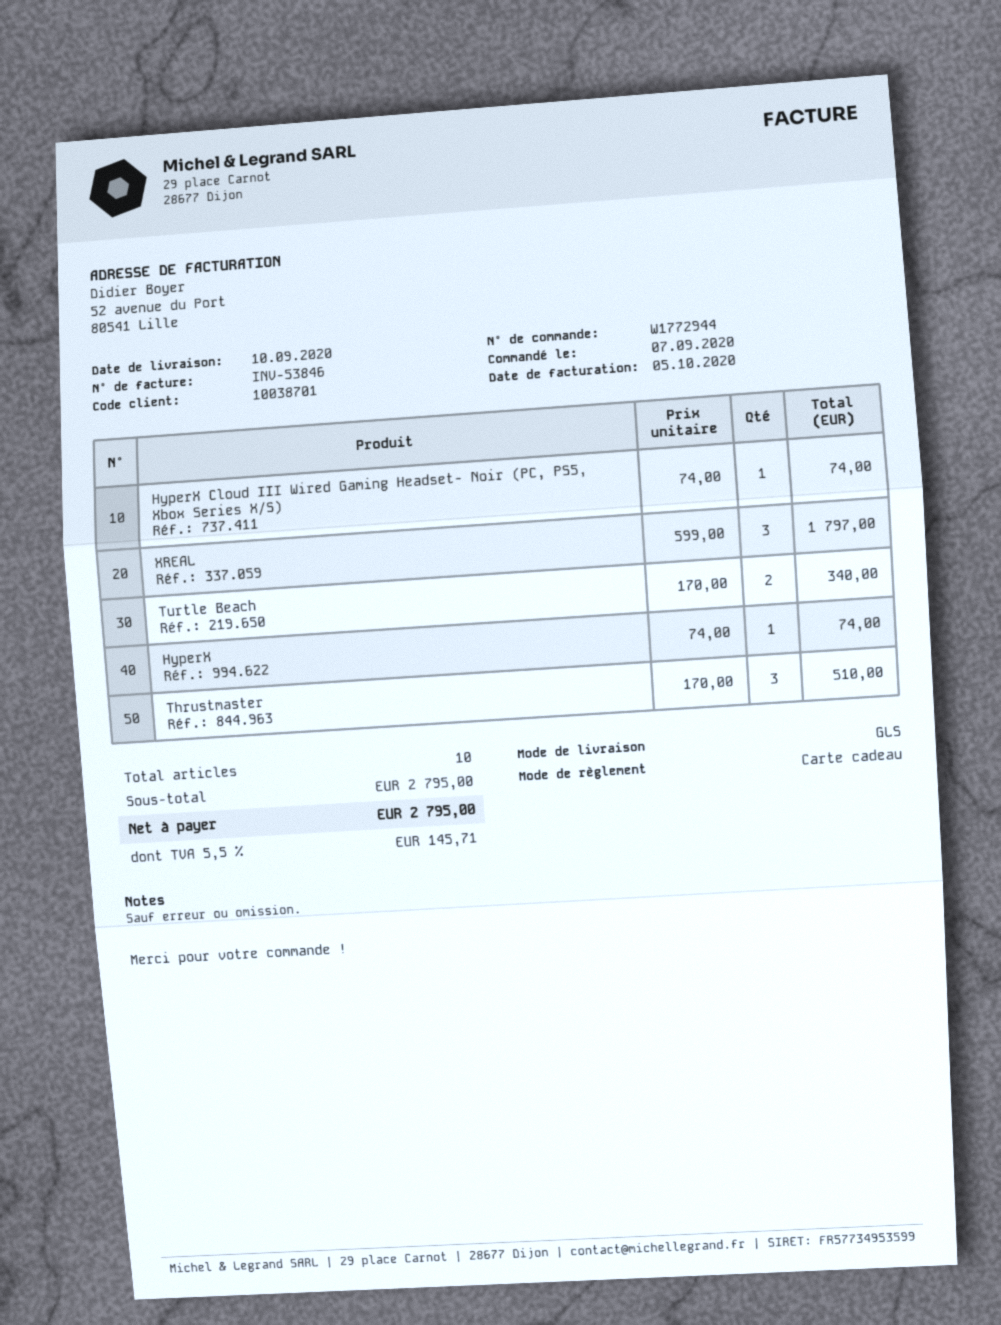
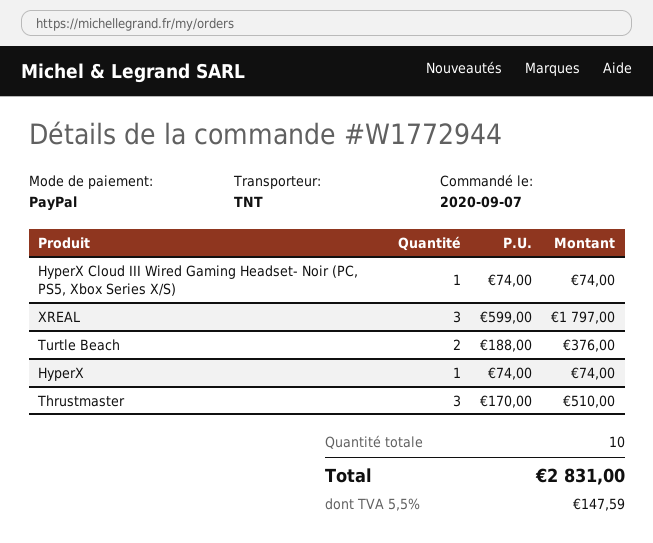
payment method: gift card -> PayPal
shipping method: GLS -> TNT
Turtle Beach: 2 x 170.00 = 340.00 -> 2 x 188.00 = 376.00
tax: 5.5% = 145.71 -> 5.5% = 147.59
total: 2795.00 -> 2831.00

